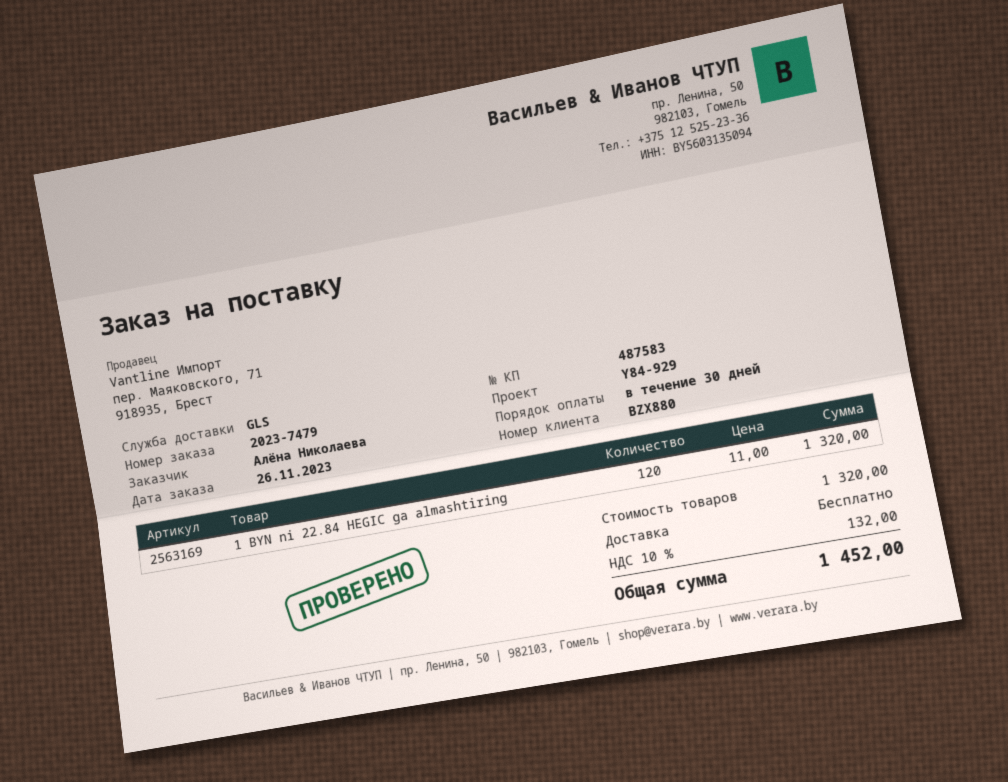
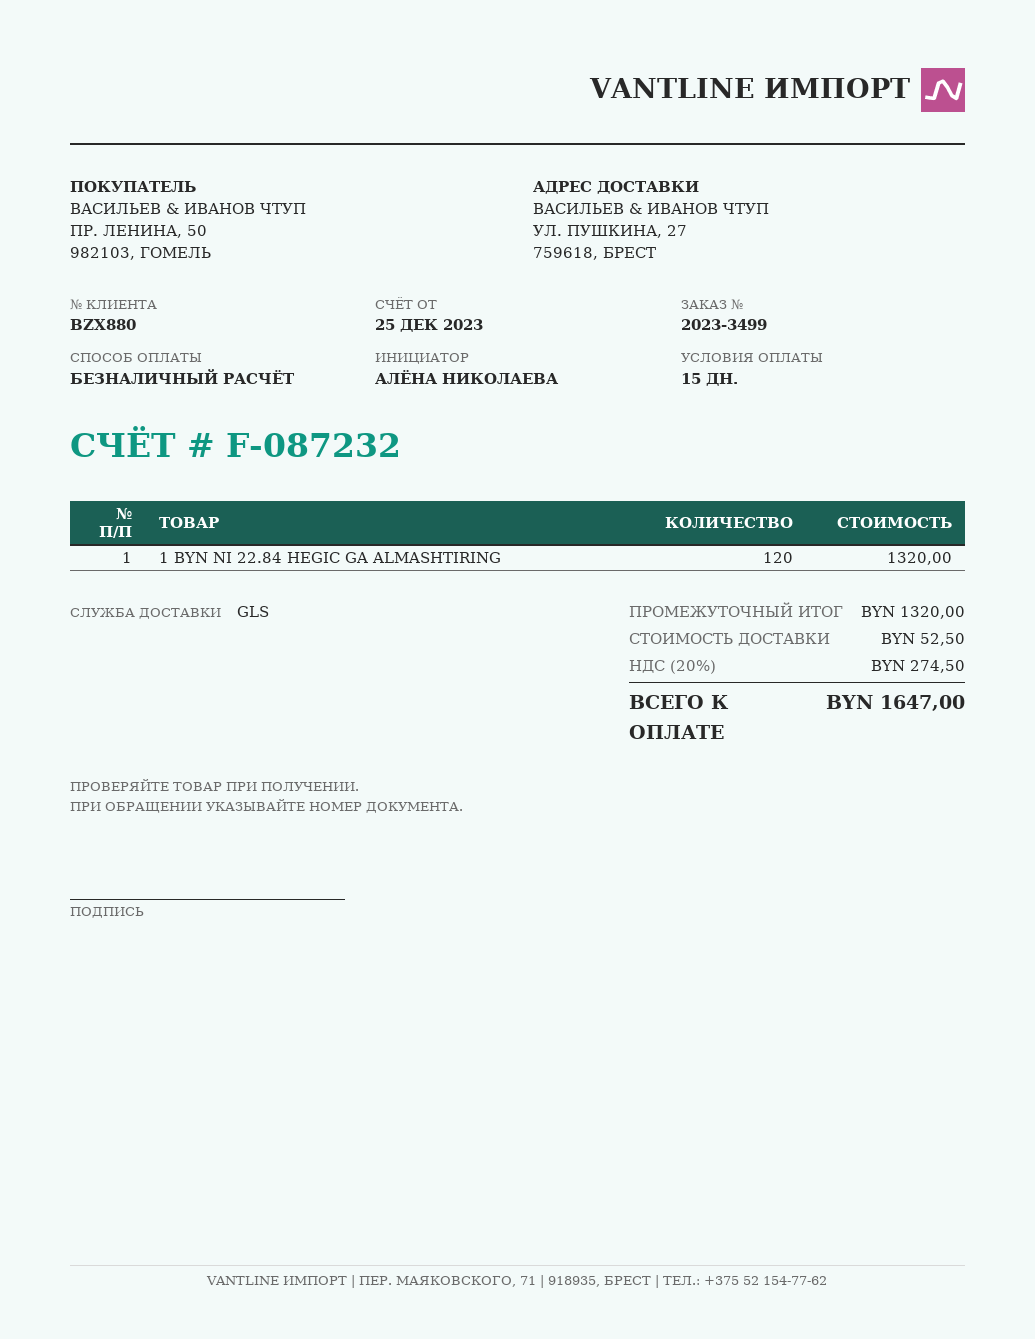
order number: 2023-7479 -> 2023-3499
payment terms: 30 days -> 15 days
shipping: 0.00 -> 52.50
tax: 10% = 132.00 -> 20% = 274.50
total: 1452.00 -> 1647.00

